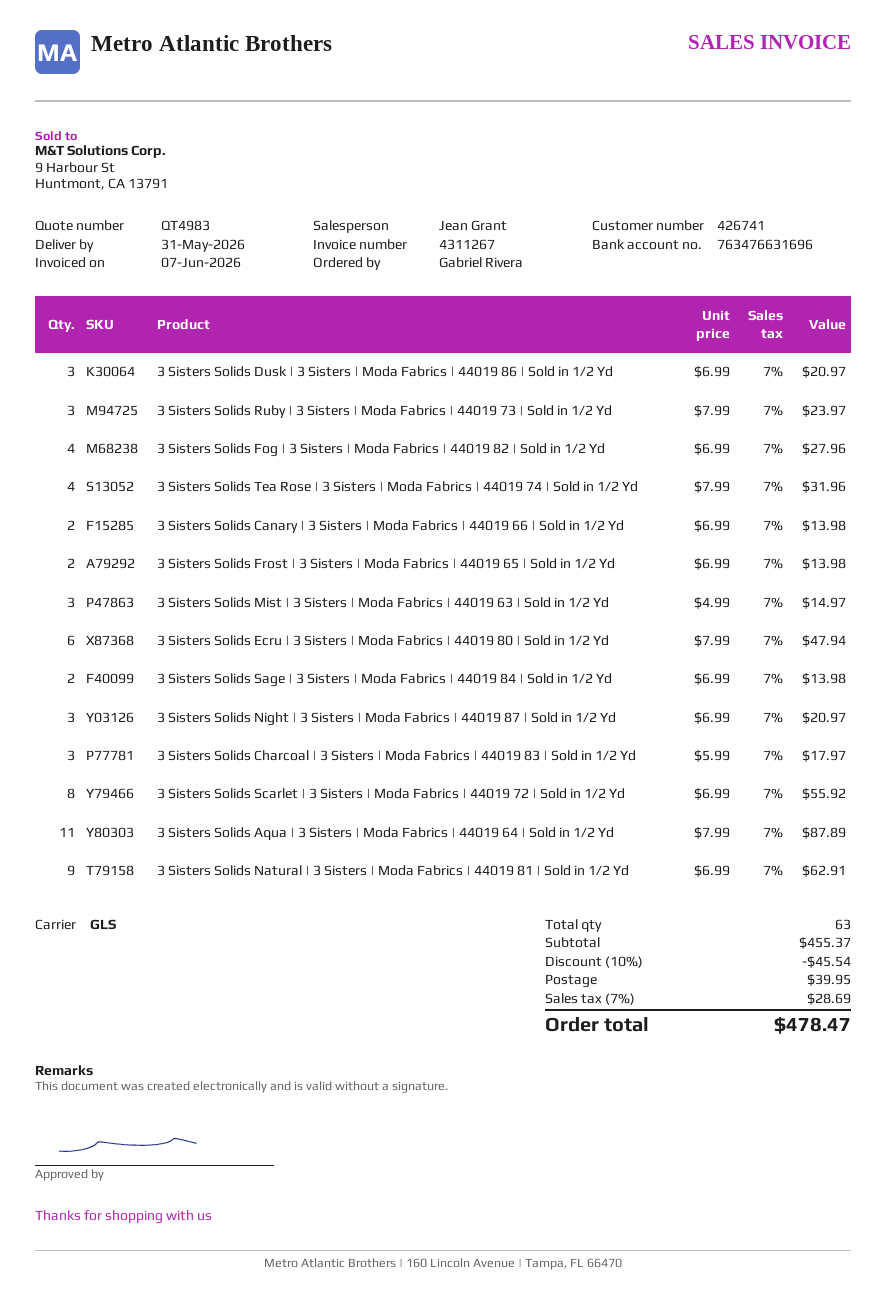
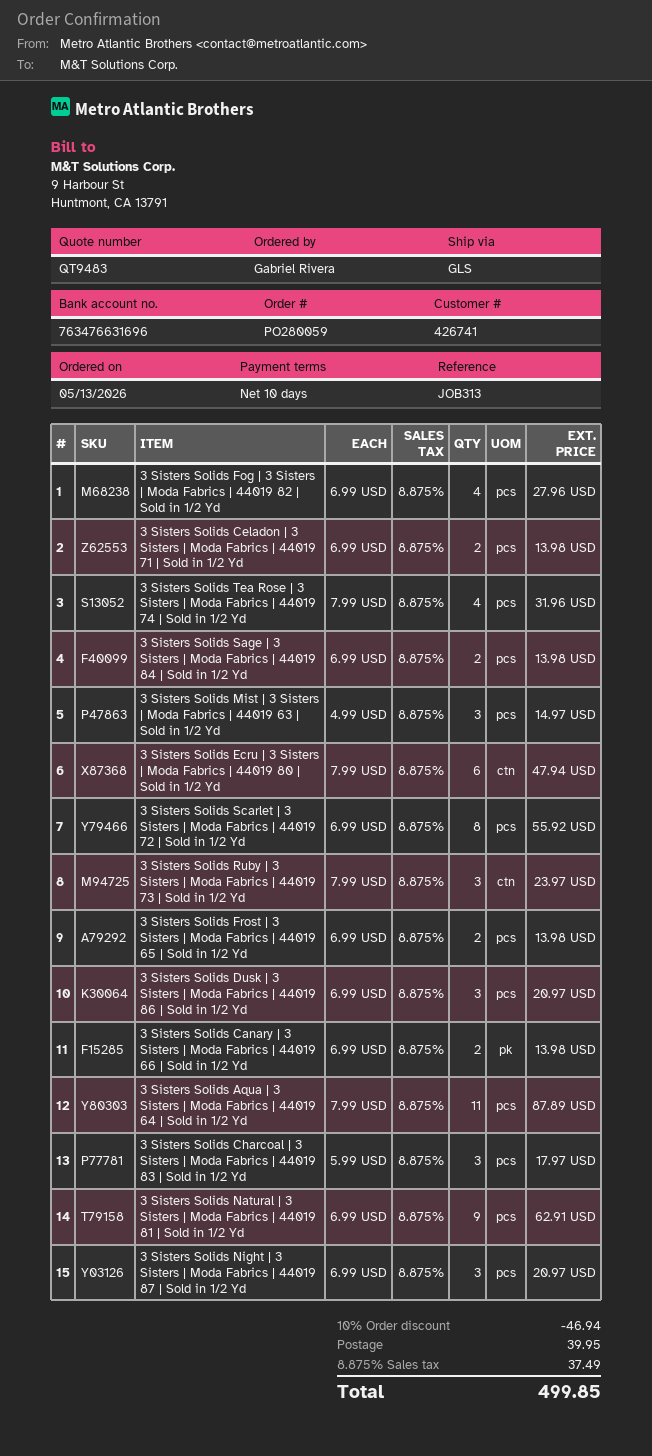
quote number: QT4983 -> QT9483
3 Sisters Solids Celadon | 3 Sisters | Moda Fabrics | 44019 71 | Sold in 1/2 Yd: none -> 2 x 6.99 = 13.98
discount: 10% = 45.54 -> 10% = 46.94
tax: 7% = 28.69 -> 8.875% = 37.49
total: 478.47 -> 499.85

